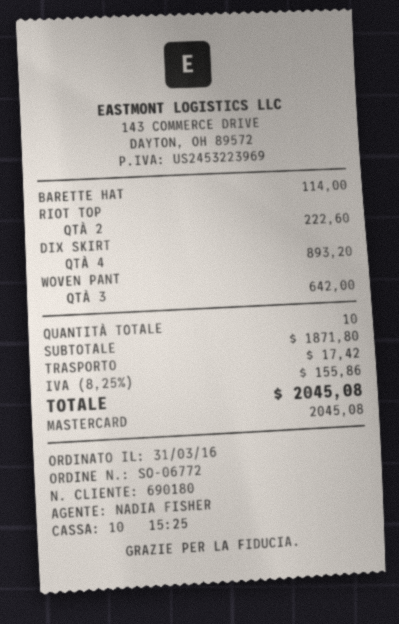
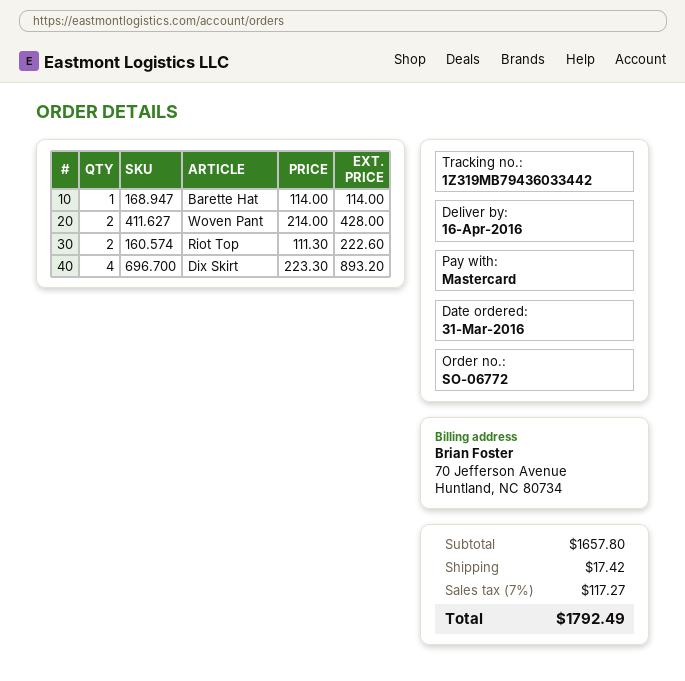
WOVEN PANT: 3 for 642.00 -> 2 for 428.00
subtotal: 1871.80 -> 1657.80
tax: 8.25% = 155.86 -> 7% = 117.27
total: 2045.08 -> 1792.49

